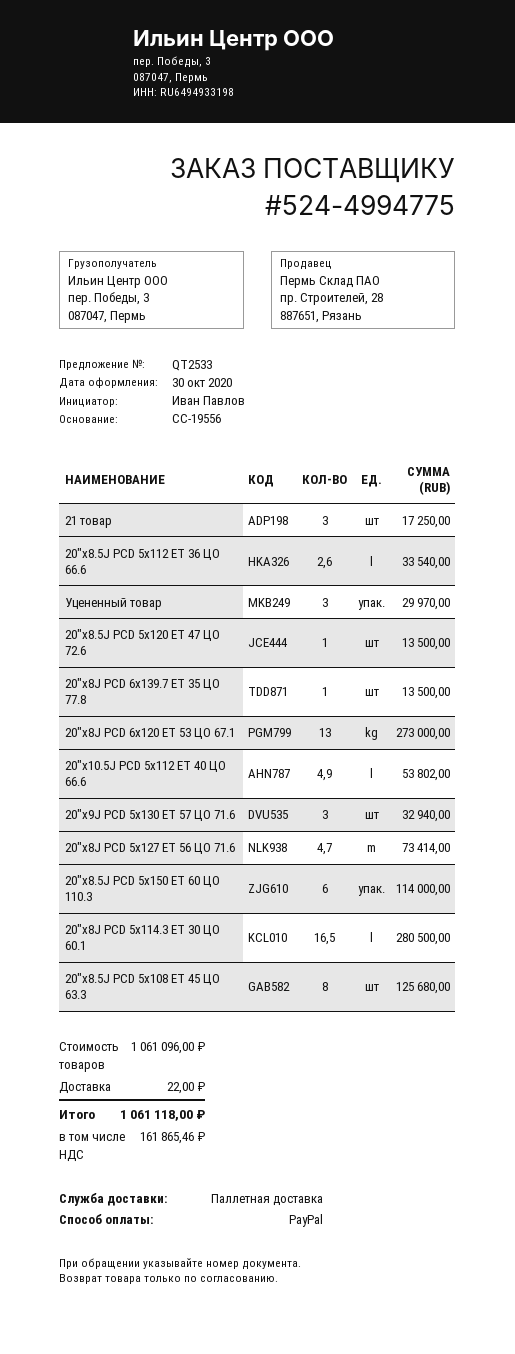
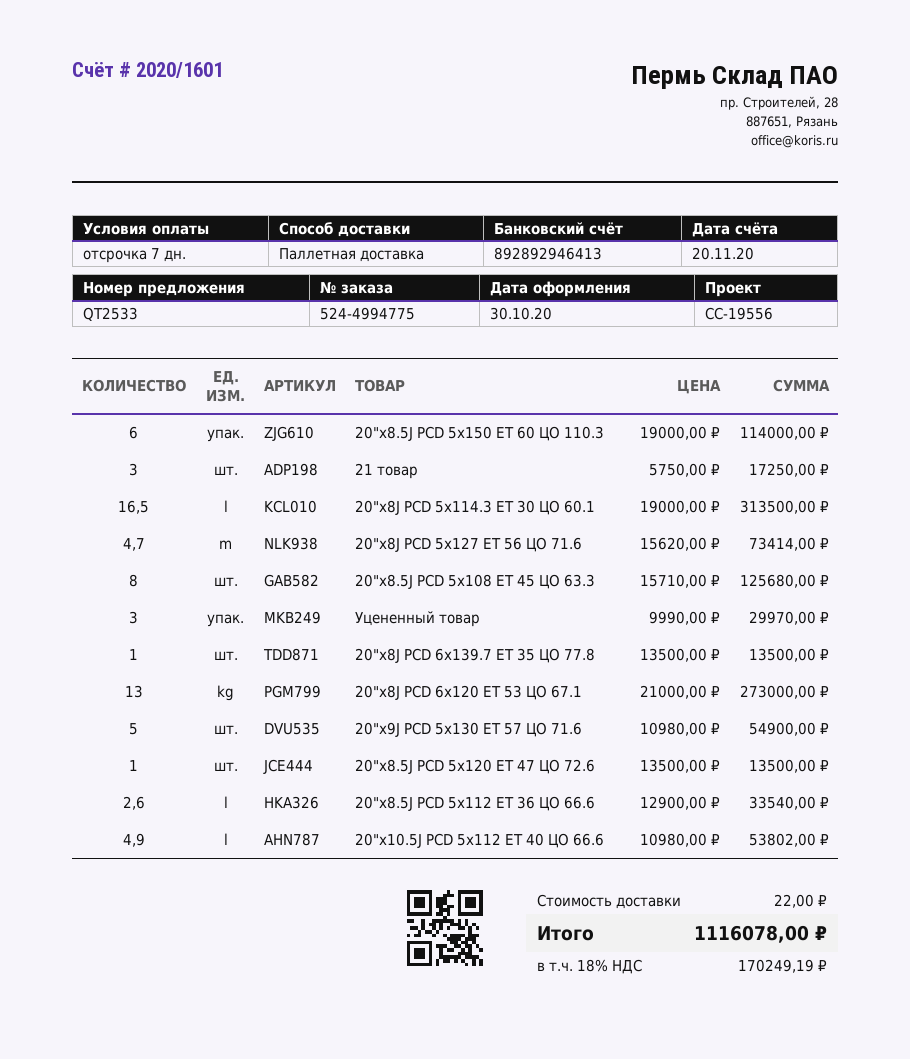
20"x9J PCD 5x130 ЕТ 57 ЦО 71.6: 3 for 32940.00 -> 5 for 54900.00
20"x8J PCD 5x114.3 ЕТ 30 ЦО 60.1: 16.5 for 280500.00 -> 16.5 for 313500.00
tax: 161865.46 -> 170249.19
total: 1061118.00 -> 1116078.00

